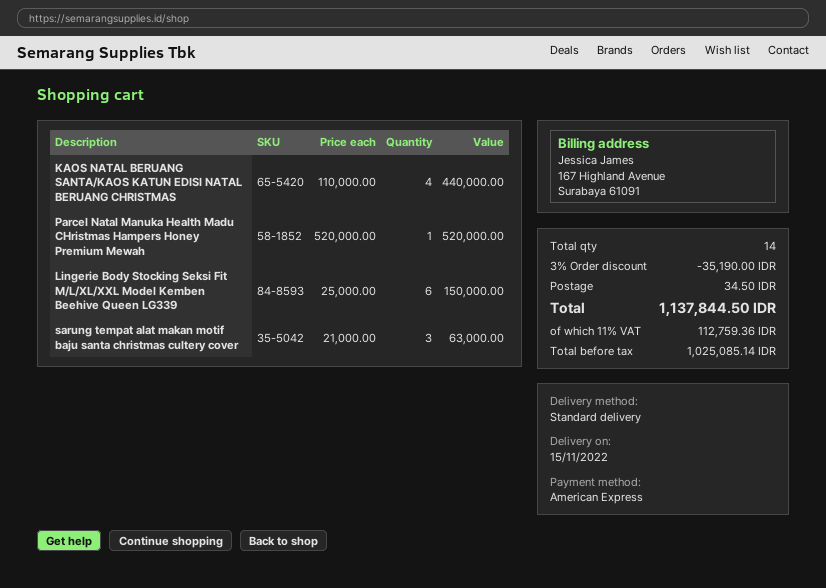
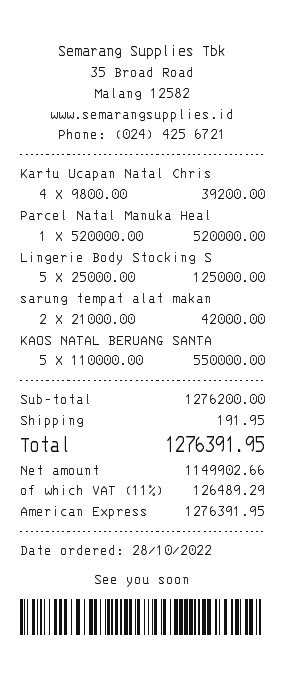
KAOS NATAL BERUANG SANTA/KAOS KATUN EDISI NATAL BERUANG CHRISTMAS: 4 x 110000.00 = 440000.00 -> 5 x 110000.00 = 550000.00
Lingerie Body Stocking Seksi Fit M/L/XL/XXL Model Kemben Beehive Queen LG339: 6 x 25000.00 = 150000.00 -> 5 x 25000.00 = 125000.00
sarung tempat alat makan motif baju santa christmas cultery cover: 3 x 21000.00 = 63000.00 -> 2 x 21000.00 = 42000.00
Kartu Ucapan Natal Chris: none -> 4 x 9800.00 = 39200.00
discount: 3% = 35190.00 -> none
shipping: 34.50 -> 191.95
net: 1025085.14 -> 1149902.66
tax: 11% = 112759.36 -> 11% = 126489.29
total: 1137844.50 -> 1276391.95

